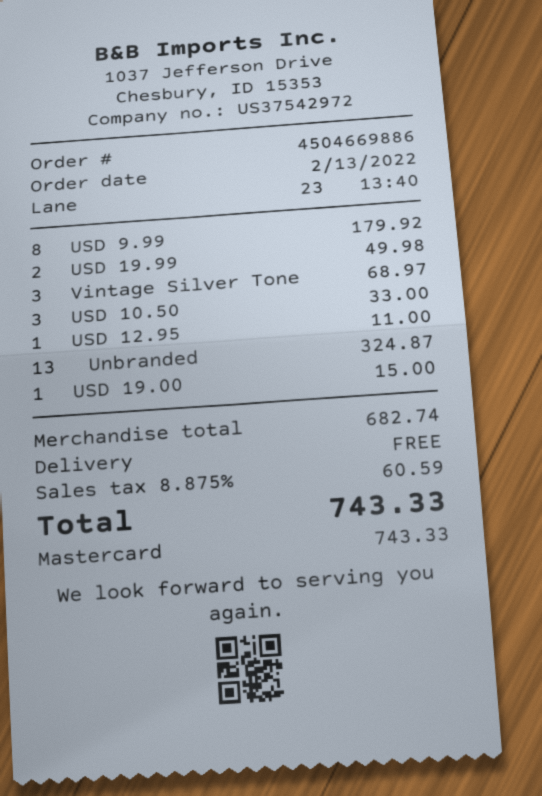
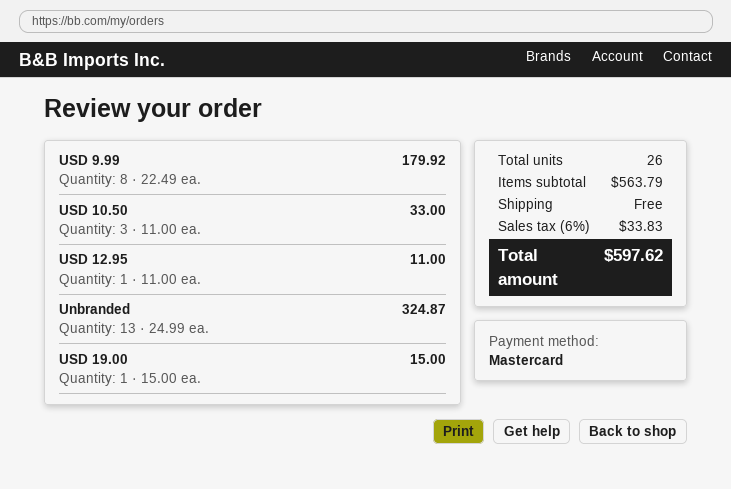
USD 19.99: 2 for 49.98 -> none
Vintage Silver Tone: 3 for 68.97 -> none
subtotal: 682.74 -> 563.79
tax: 8.875% = 60.59 -> 6% = 33.83
total: 743.33 -> 597.62

